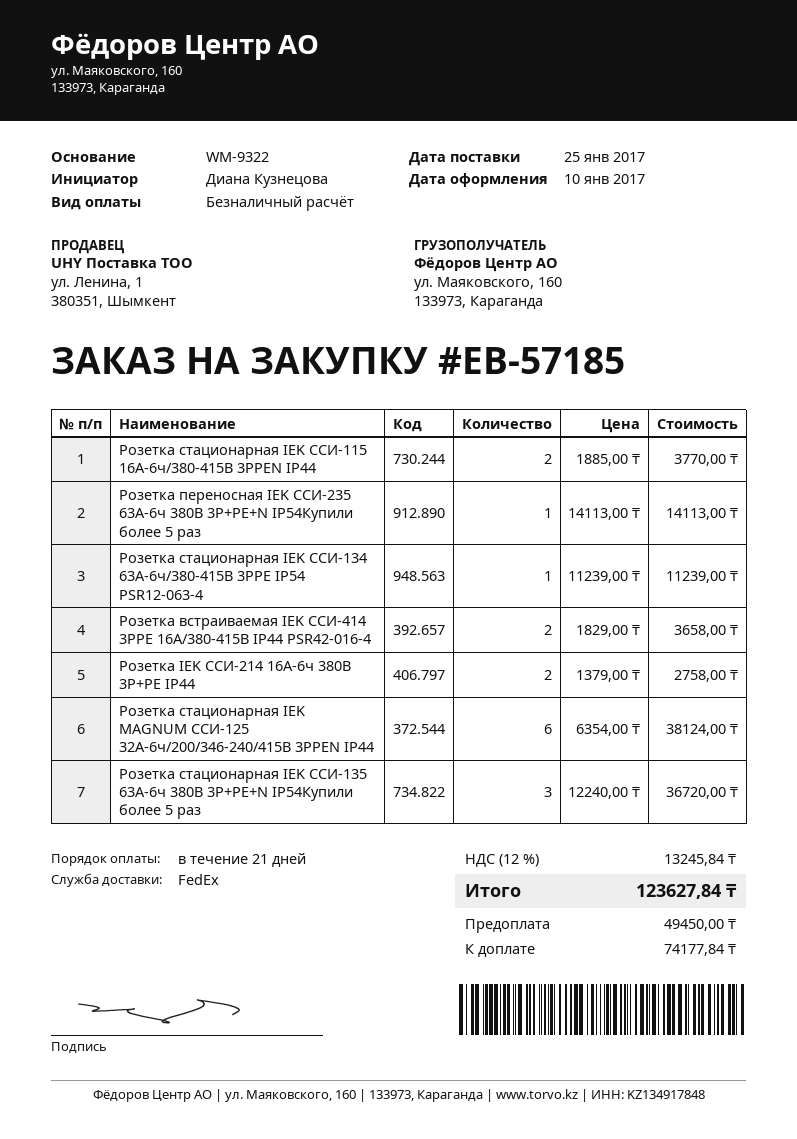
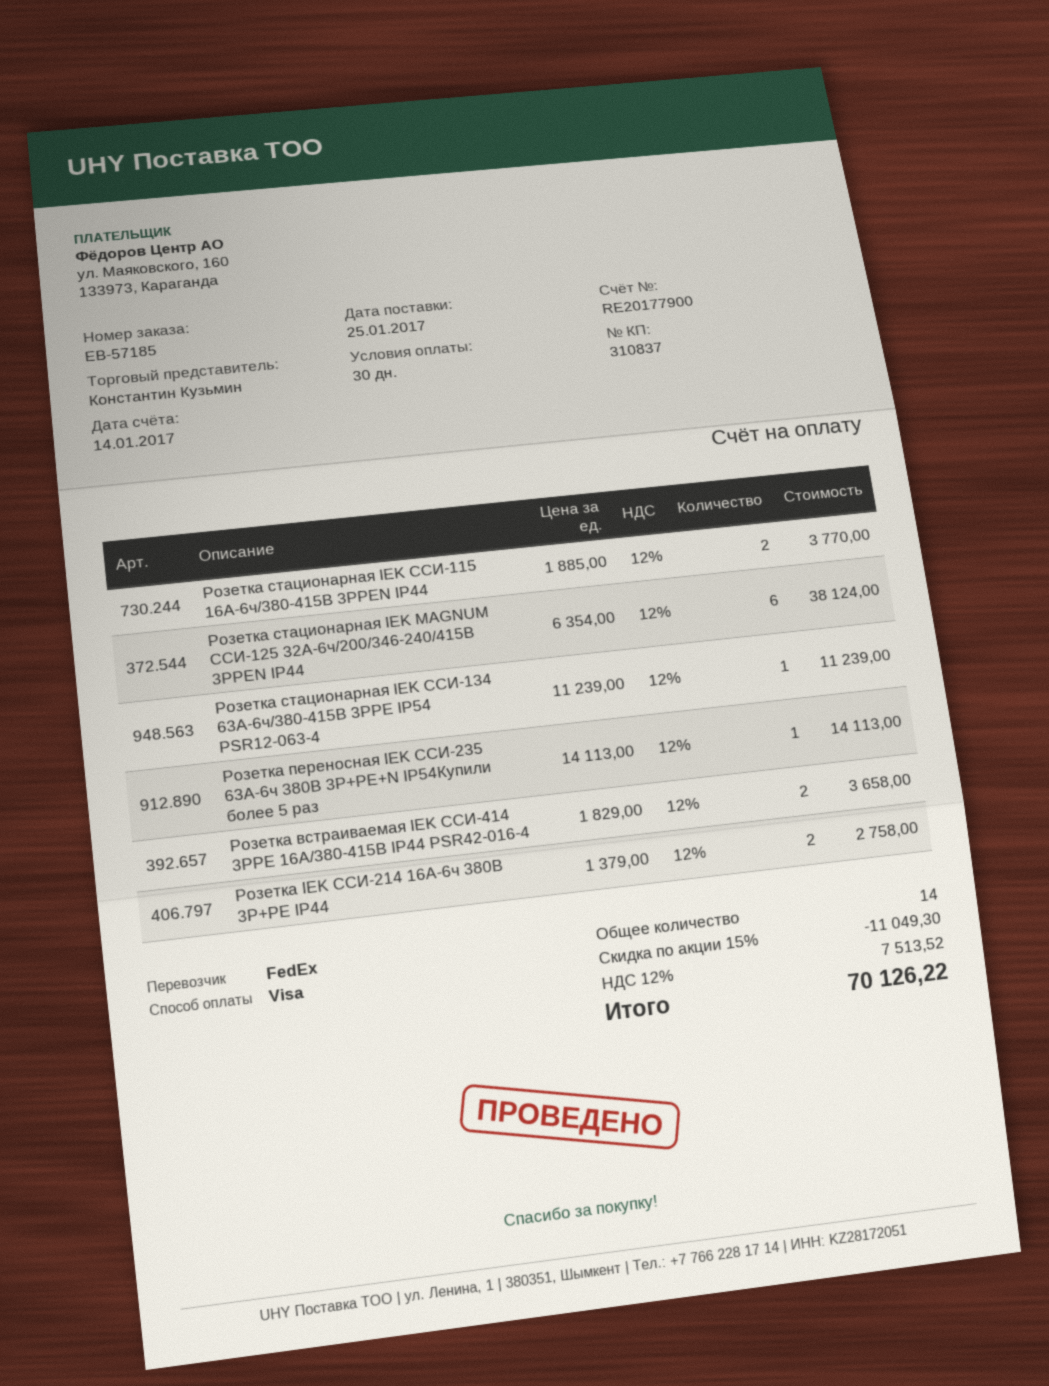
payment terms: 21 days -> 30 days
payment method: bank transfer -> Visa
Розетка стационарная IEK ССИ-135 63А-6ч 380В 3P+PE+N IP54Купили более 5 раз: 3 x 12240.00 = 36720.00 -> none
discount: none -> 15% = 11049.30
tax: 12% = 13245.84 -> 12% = 7513.52
total: 123627.84 -> 70126.22

